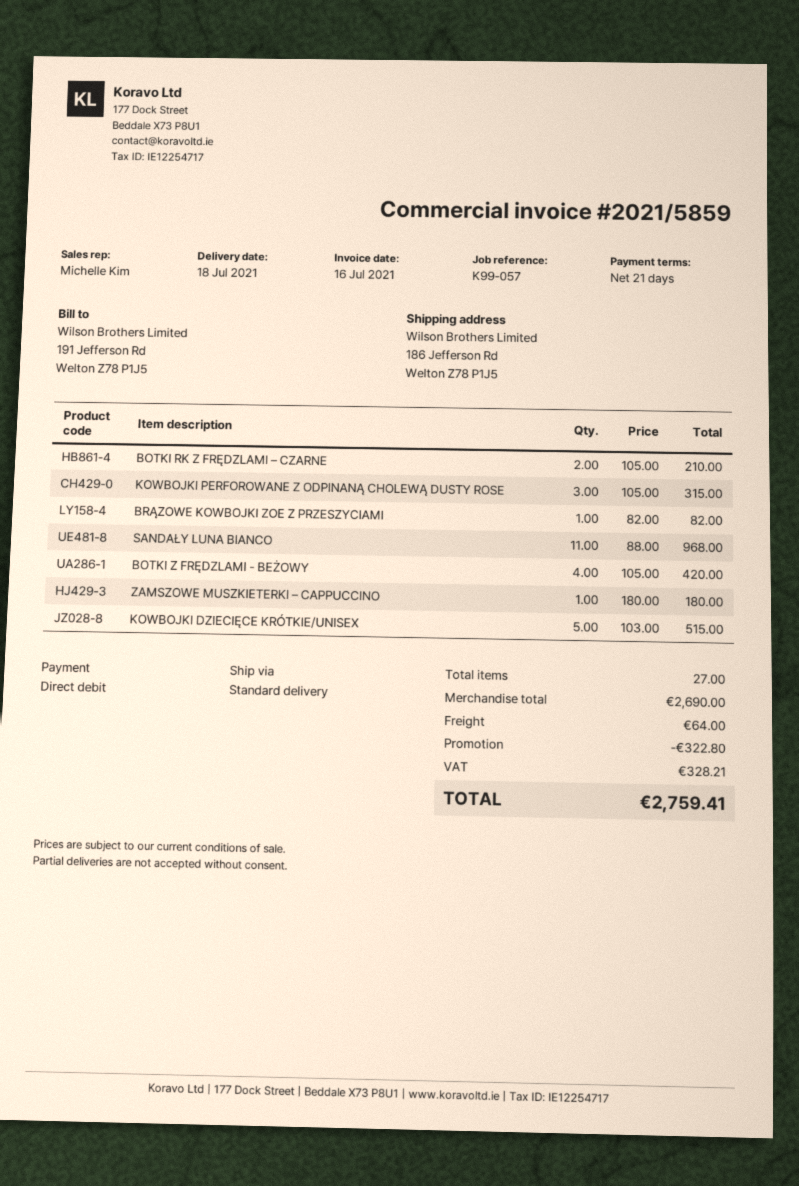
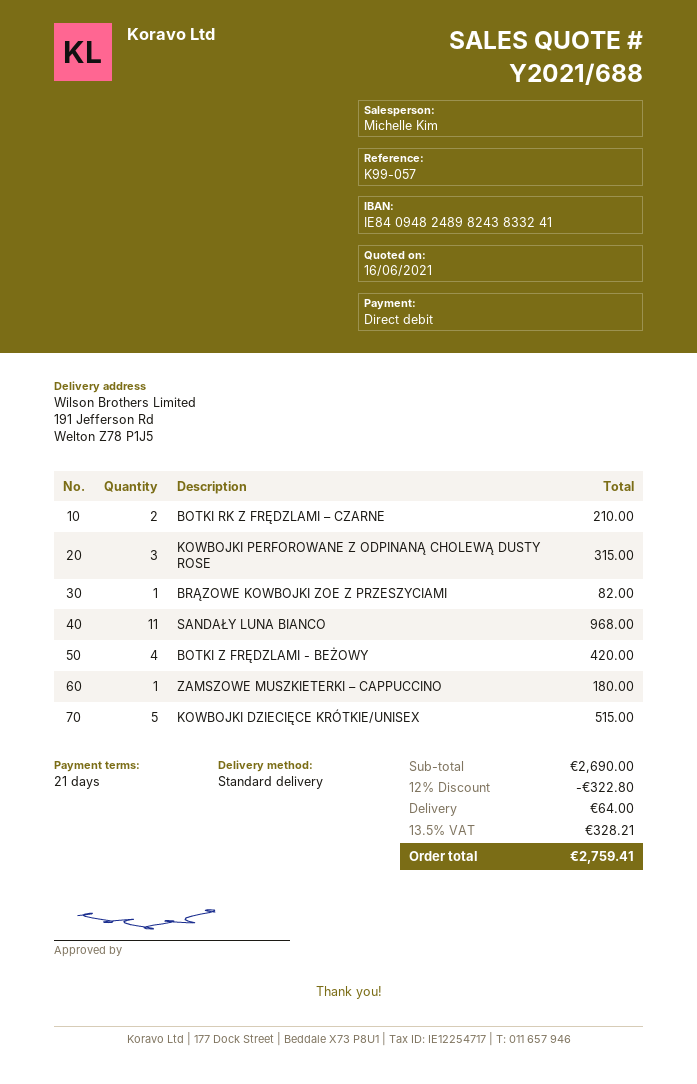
ship to: 186 Jefferson Rd, Welton Z78 P1J5 -> 191 Jefferson Rd, Welton Z78 P1J5

